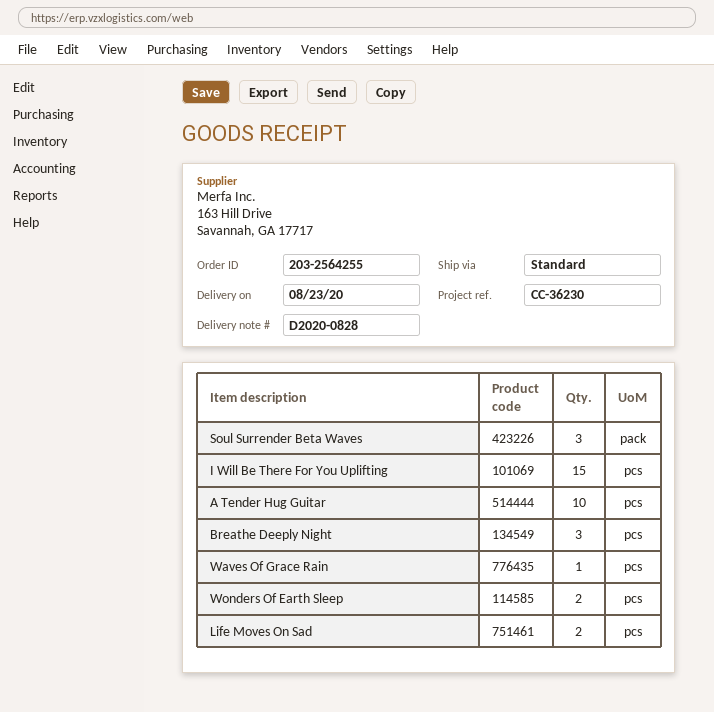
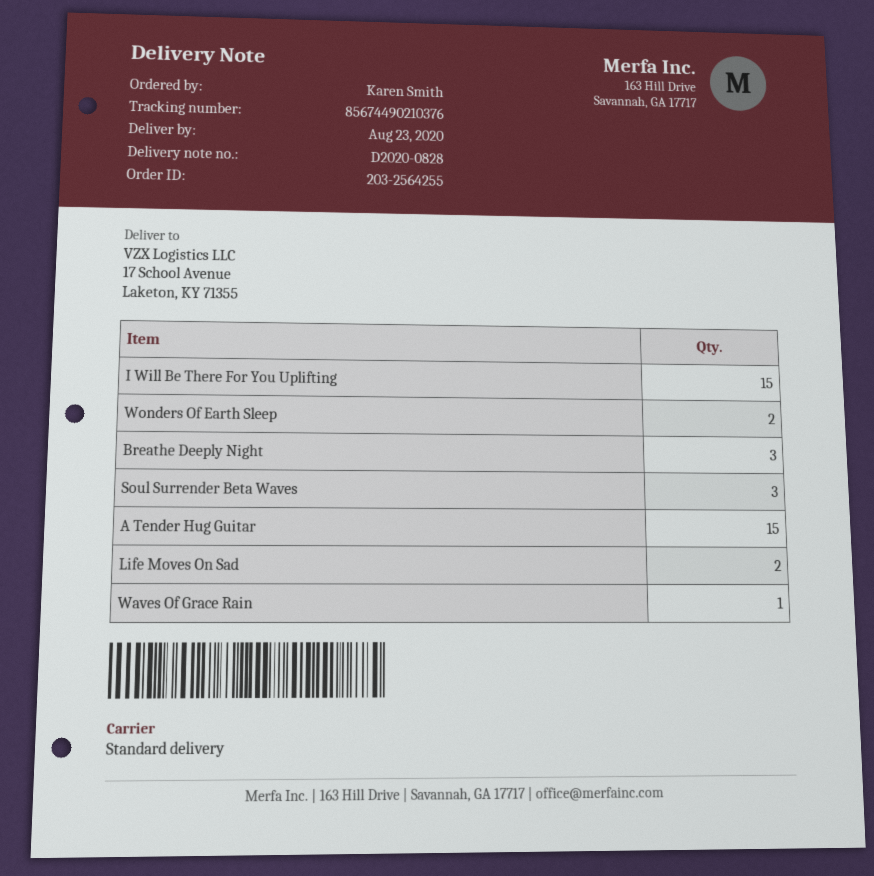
A Tender Hug Guitar: 10 -> 15

